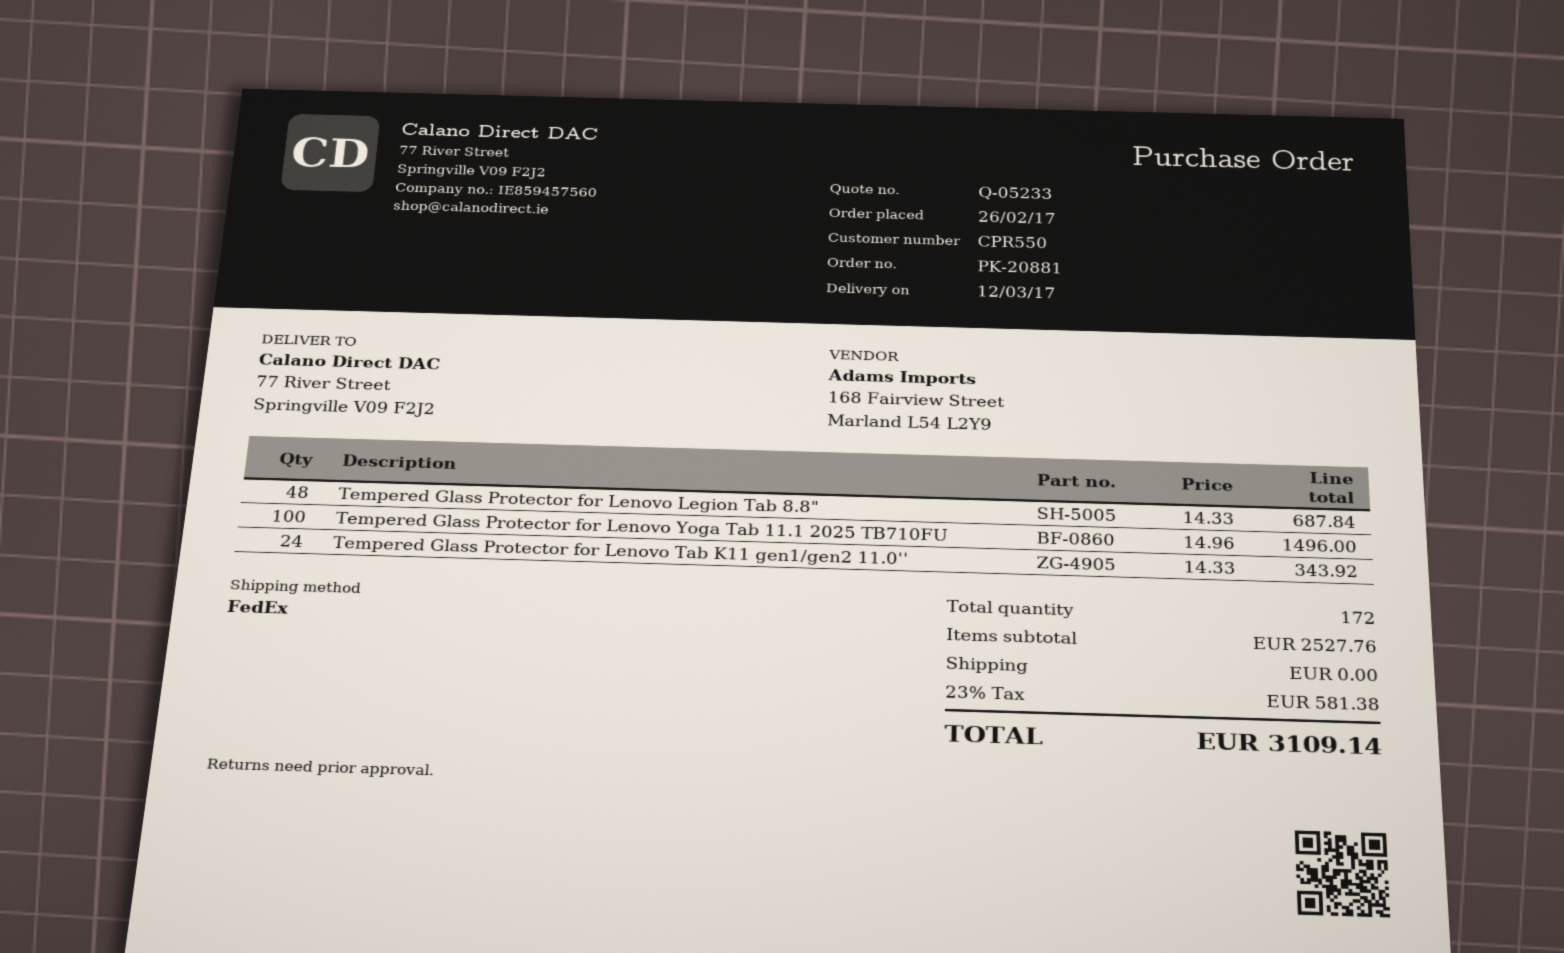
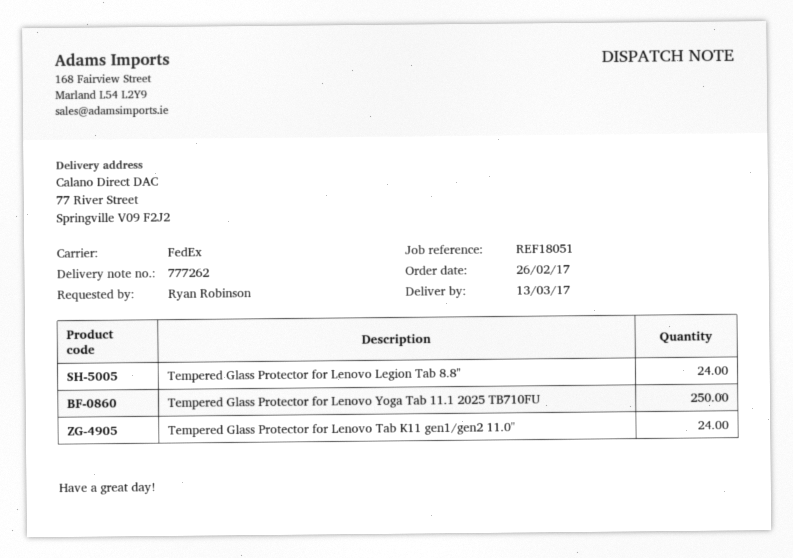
delivery date: 2017-03-12 -> 2017-03-13
Tempered Glass Protector for Lenovo Legion Tab 8.8": 48 -> 24
Tempered Glass Protector for Lenovo Yoga Tab 11.1 2025 TB710FU: 100 -> 250

